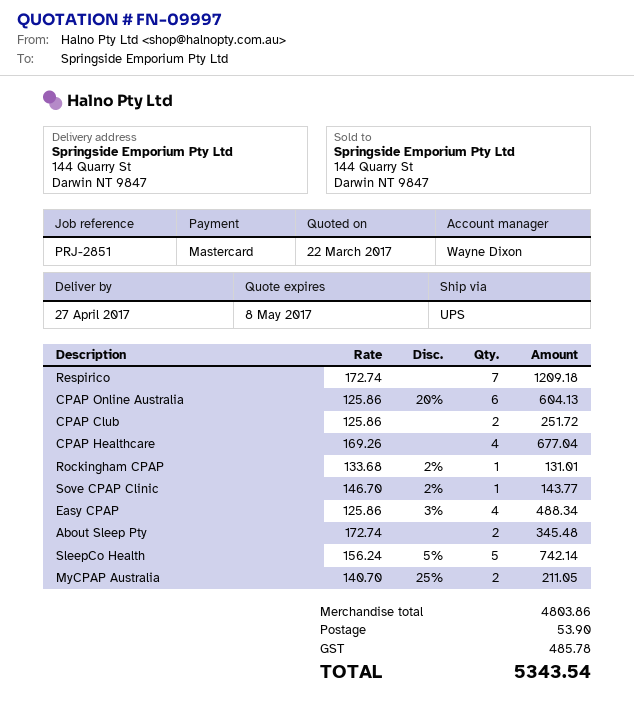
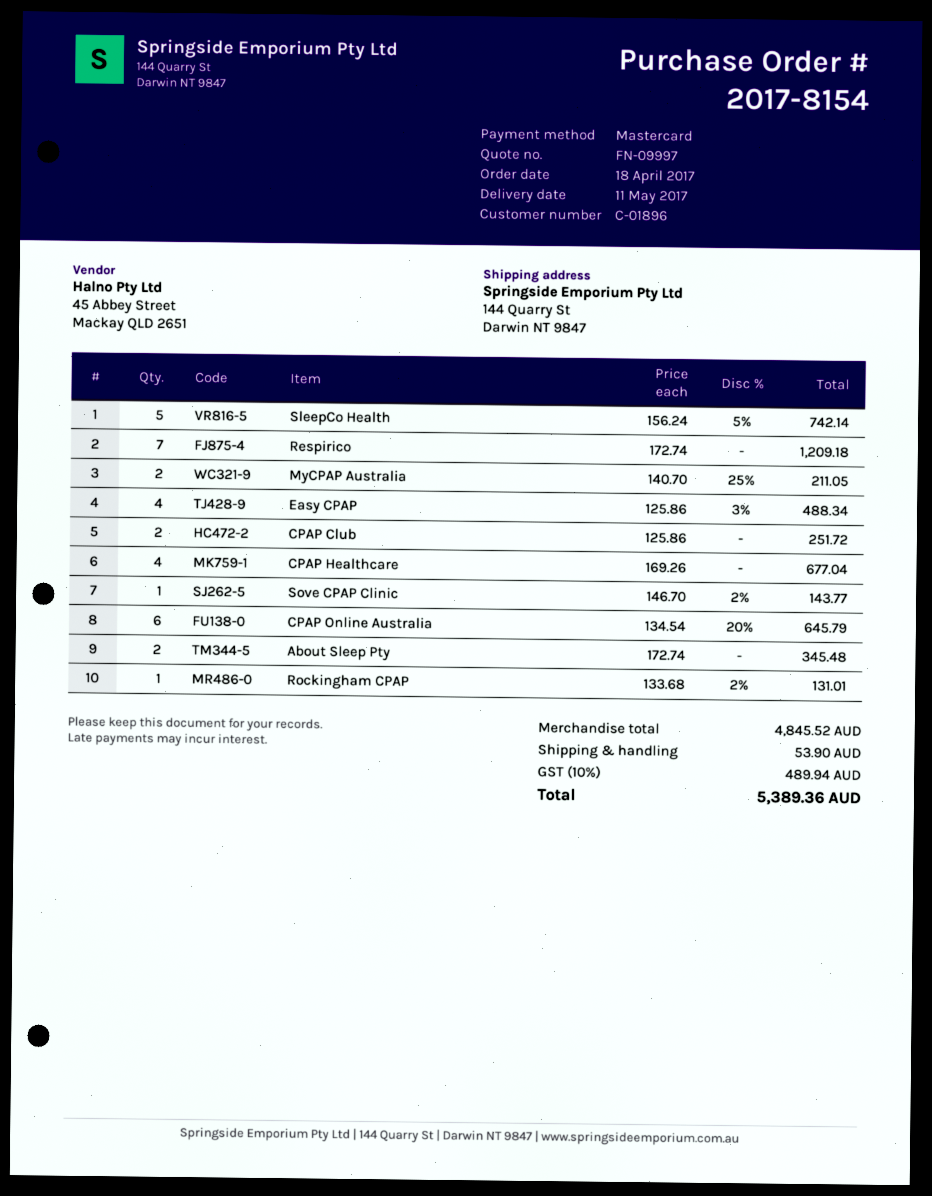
delivery date: 2017-04-27 -> 2017-05-11
CPAP Online Australia: 6 x 125.86 - 20% = 604.13 -> 6 x 134.54 - 20% = 645.79
subtotal: 4803.86 -> 4845.52
tax: 485.78 -> 489.94
total: 5343.54 -> 5389.36

